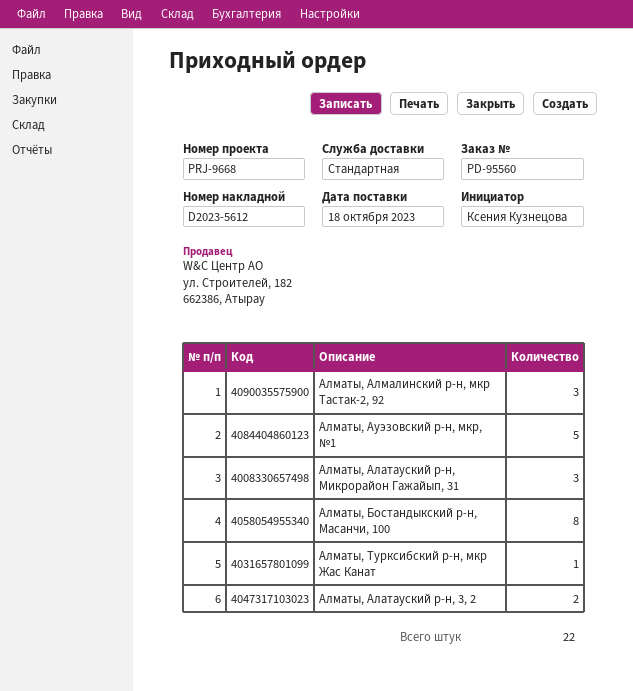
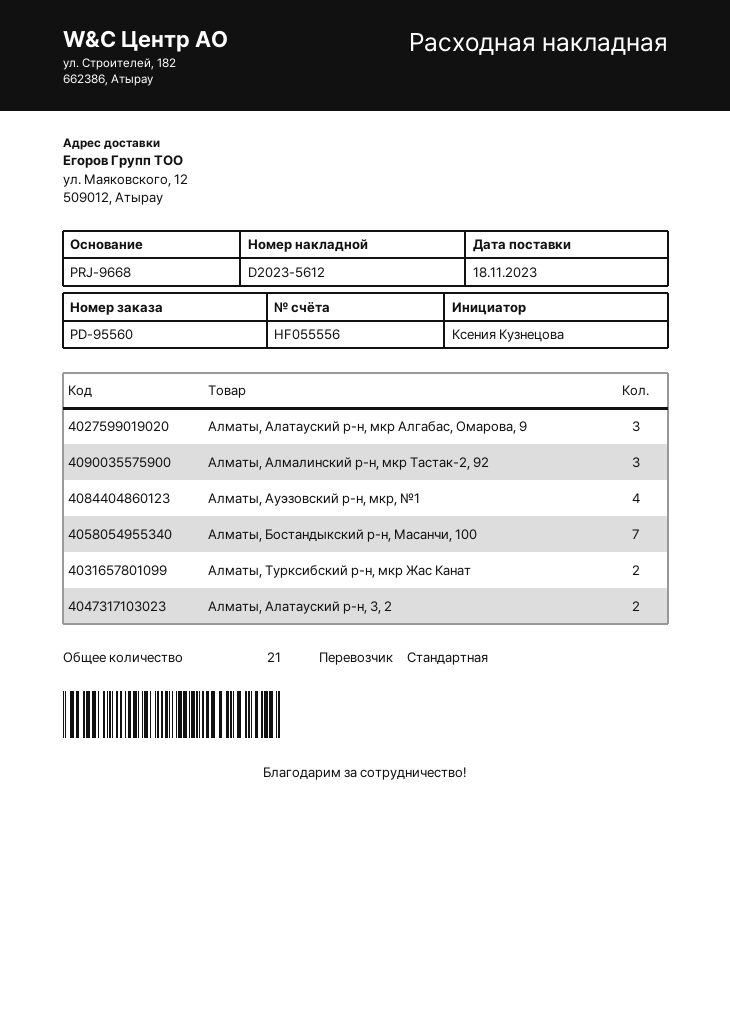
delivery date: 2023-10-18 -> 2023-11-18
Алматы, Ауэзовский р-н, мкр, №1: 5 -> 4
Алматы, Алатауский р-н, Микрорайон Гажайып, 31: 3 -> none
Алматы, Бостандыкский р-н, Масанчи, 100: 8 -> 7
Алматы, Турксибский р-н, мкр Жас Канат: 1 -> 2
Алматы, Алатауский р-н, мкр Алгабас, Омарова, 9: none -> 3
total quantity: 22 -> 21

